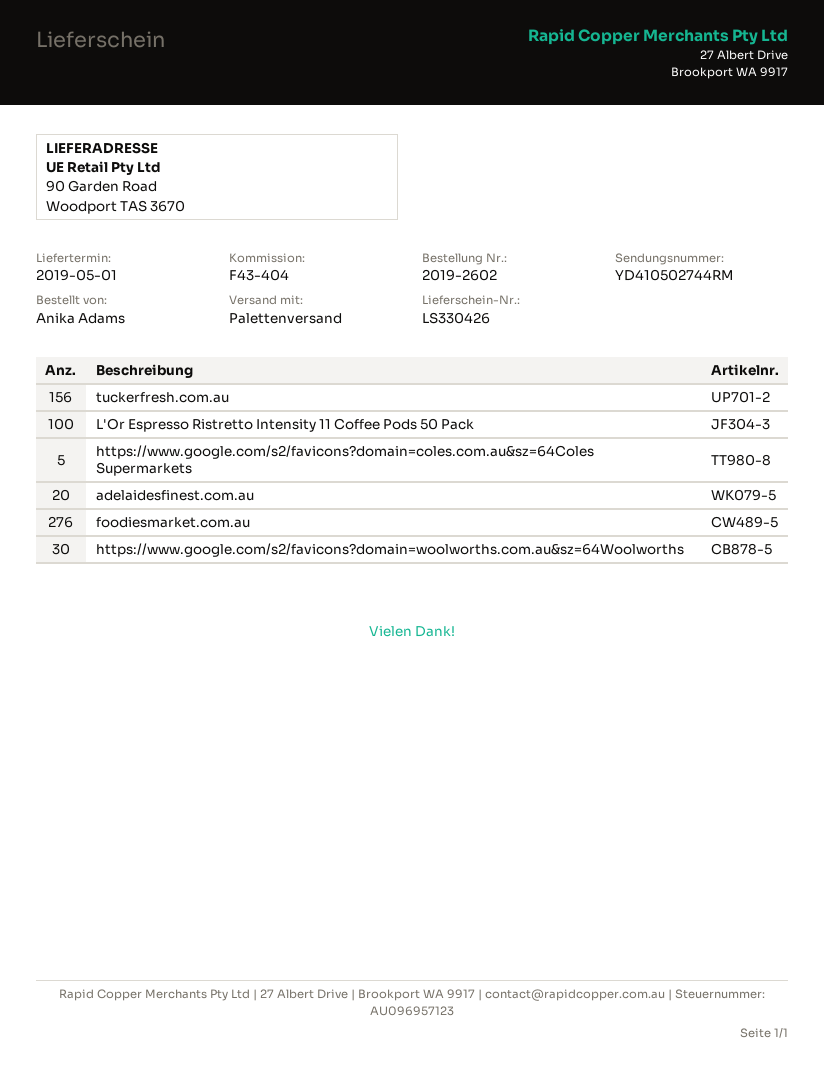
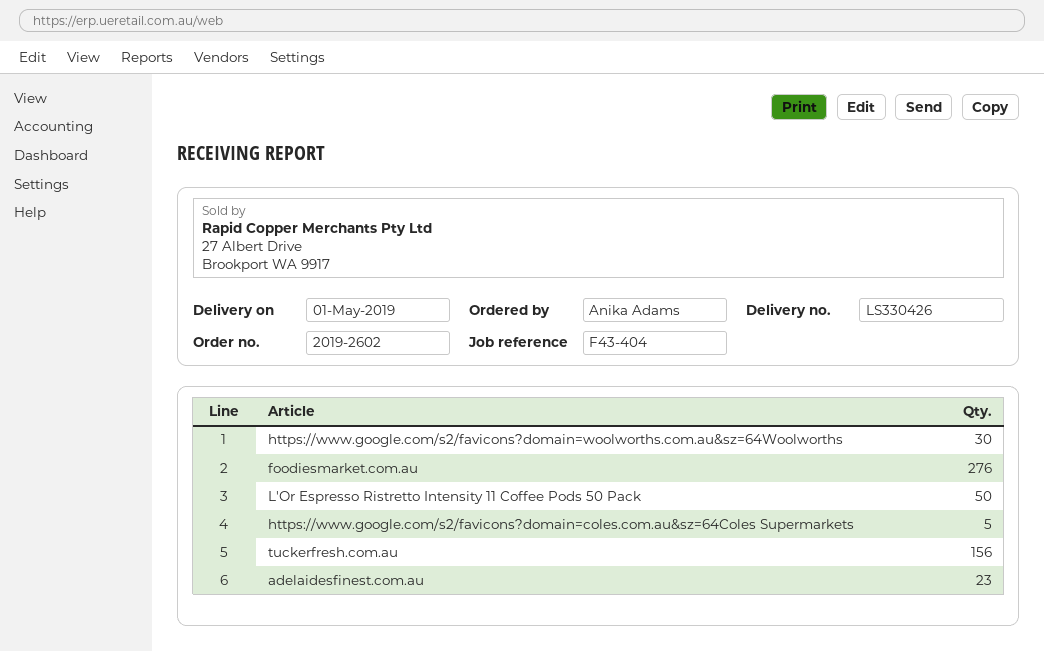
L'Or Espresso Ristretto Intensity 11 Coffee Pods 50 Pack: 100 -> 50
adelaidesfinest.com.au: 20 -> 23

